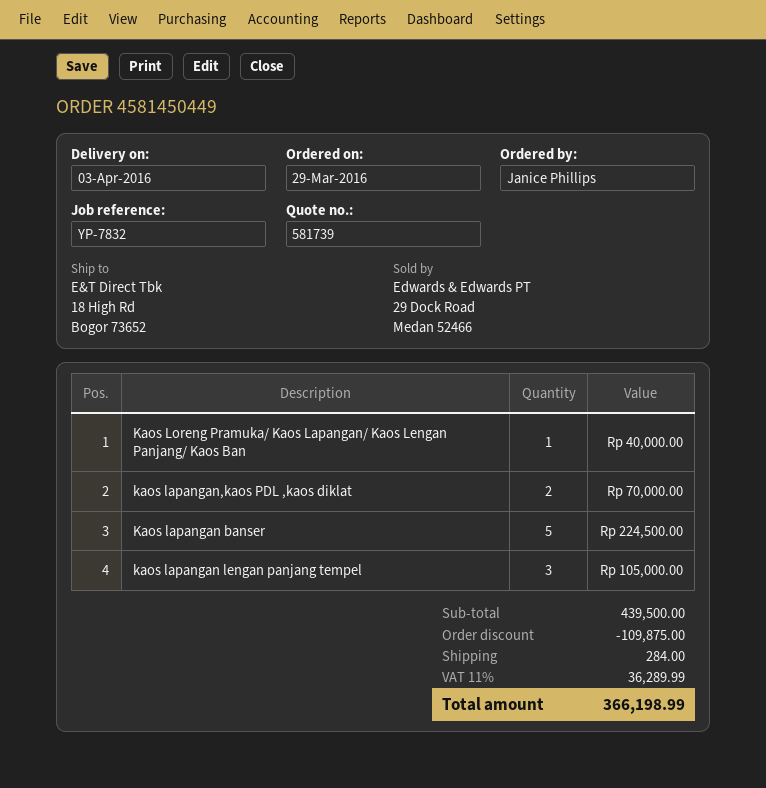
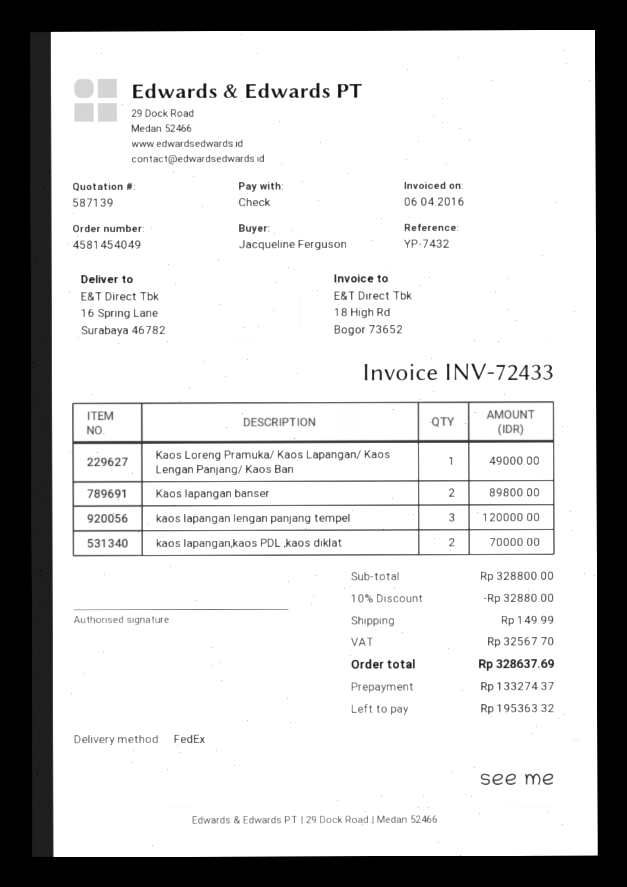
quote number: 581739 -> 587139
order number: 4581450449 -> 4581454049
reference: YP-7832 -> YP-7432
ordered by: Janice Phillips -> Jacqueline Ferguson
ship to: 18 High Rd, Bogor 73652 -> 16 Spring Lane, Surabaya 46782
Kaos Loreng Pramuka/ Kaos Lapangan/ Kaos Lengan Panjang/ Kaos Ban: 1 for 40000.00 -> 1 for 49000.00
Kaos lapangan banser: 5 for 224500.00 -> 2 for 89800.00
kaos lapangan lengan panjang tempel: 3 for 105000.00 -> 3 for 120000.00
subtotal: 439500.00 -> 328800.00
discount: 109875.00 -> 32880.00
shipping: 284.00 -> 149.99
tax: 36289.99 -> 32567.70
total: 366198.99 -> 328637.69

